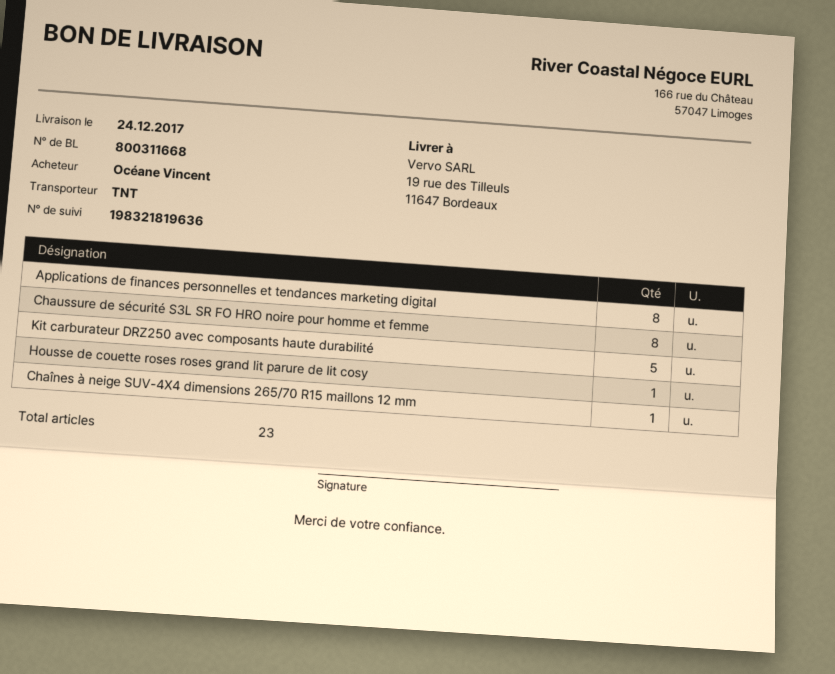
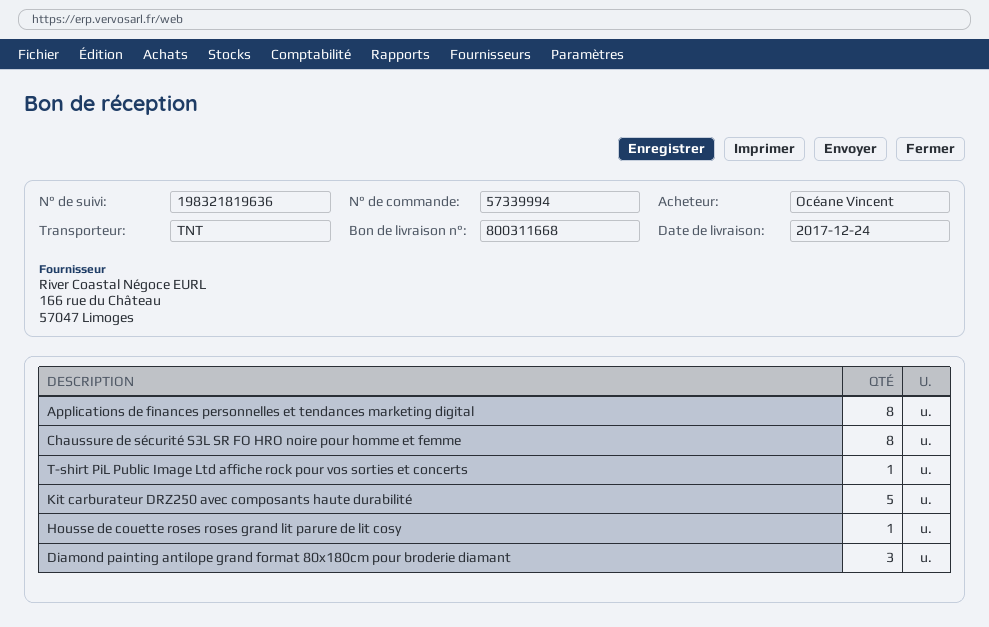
Chaînes à neige SUV-4X4 dimensions 265/70 R15 maillons 12 mm: 1 -> none
T-shirt PiL Public Image Ltd affiche rock pour vos sorties et concerts: none -> 1
Diamond painting antilope grand format 80x180cm pour broderie diamant: none -> 3

